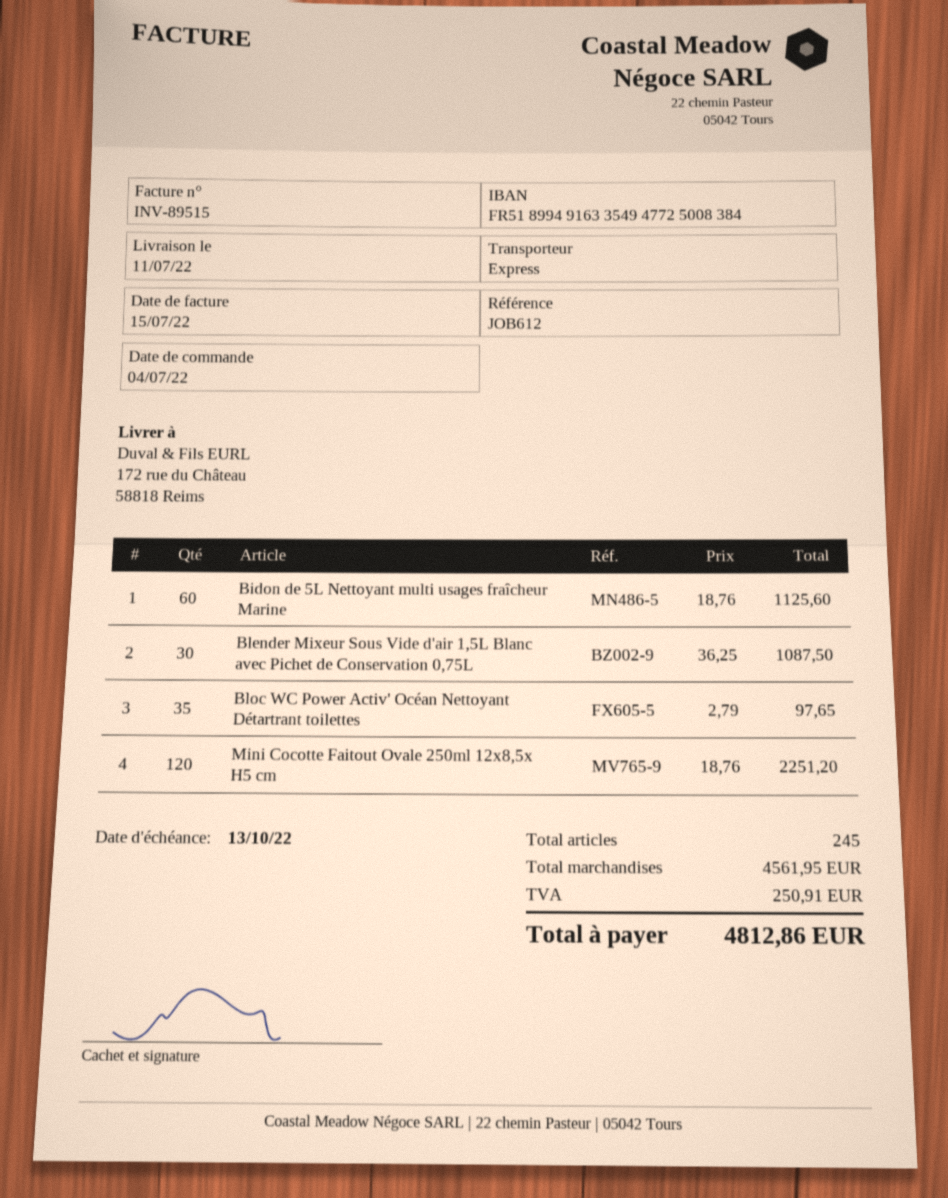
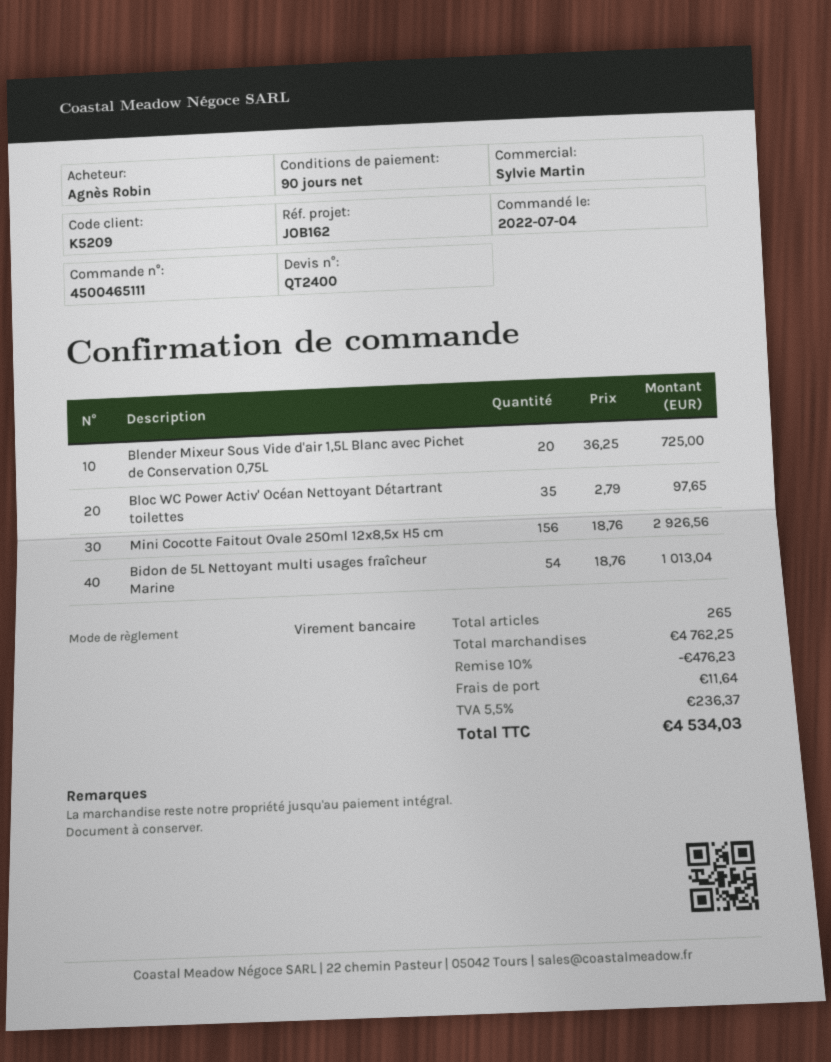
reference: JOB612 -> JOB162
Bidon de 5L Nettoyant multi usages fraîcheur Marine: 60 x 18.76 = 1125.60 -> 54 x 18.76 = 1013.04
Blender Mixeur Sous Vide d'air 1,5L Blanc avec Pichet de Conservation 0,75L: 30 x 36.25 = 1087.50 -> 20 x 36.25 = 725.00
Mini Cocotte Faitout Ovale 250ml 12x8,5x H5 cm: 120 x 18.76 = 2251.20 -> 156 x 18.76 = 2926.56
total quantity: 245 -> 265
subtotal: 4561.95 -> 4762.25
discount: none -> 10% = 476.23
shipping: none -> 11.64
tax: 250.91 -> 236.37
total: 4812.86 -> 4534.03

